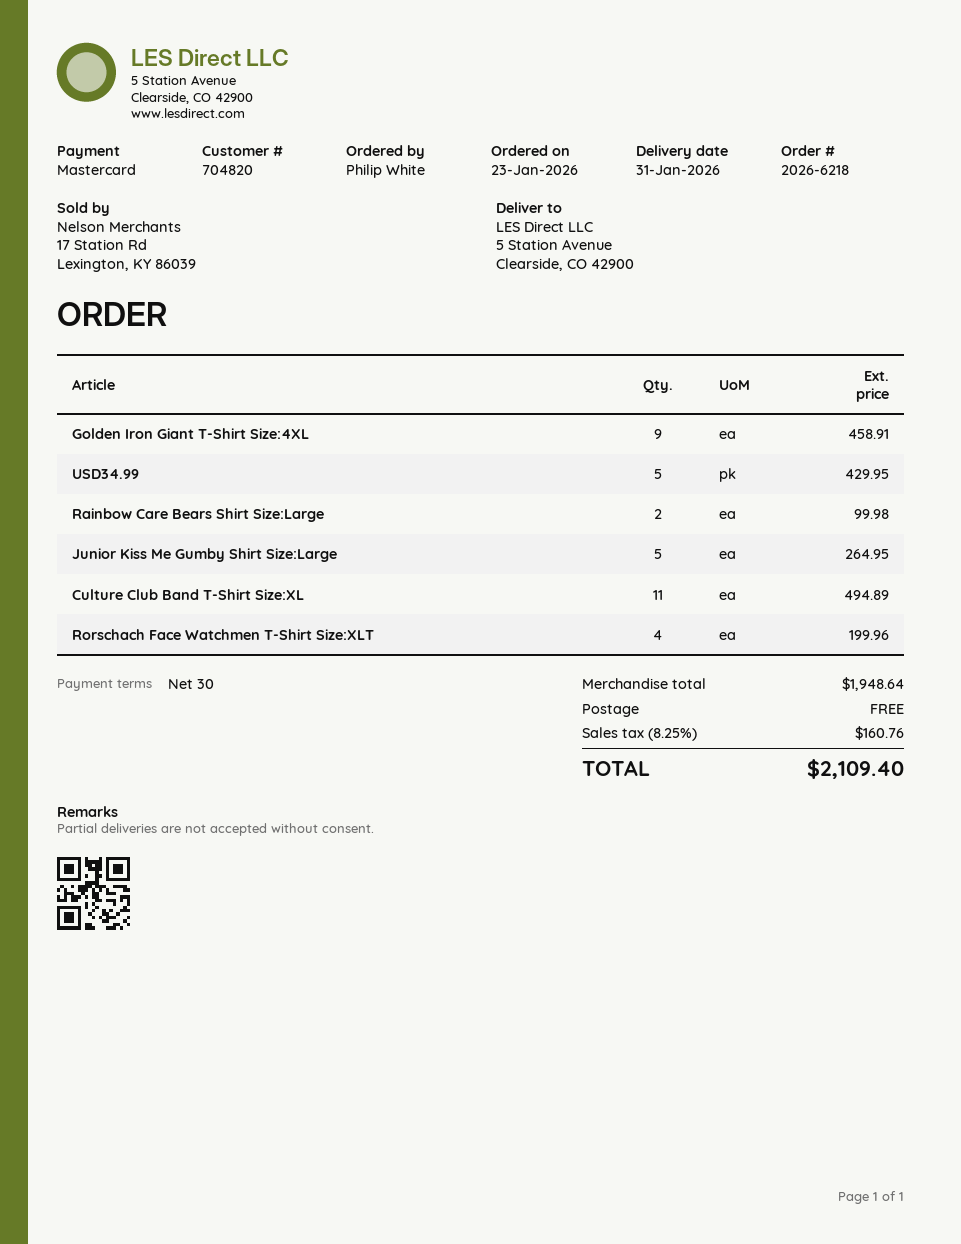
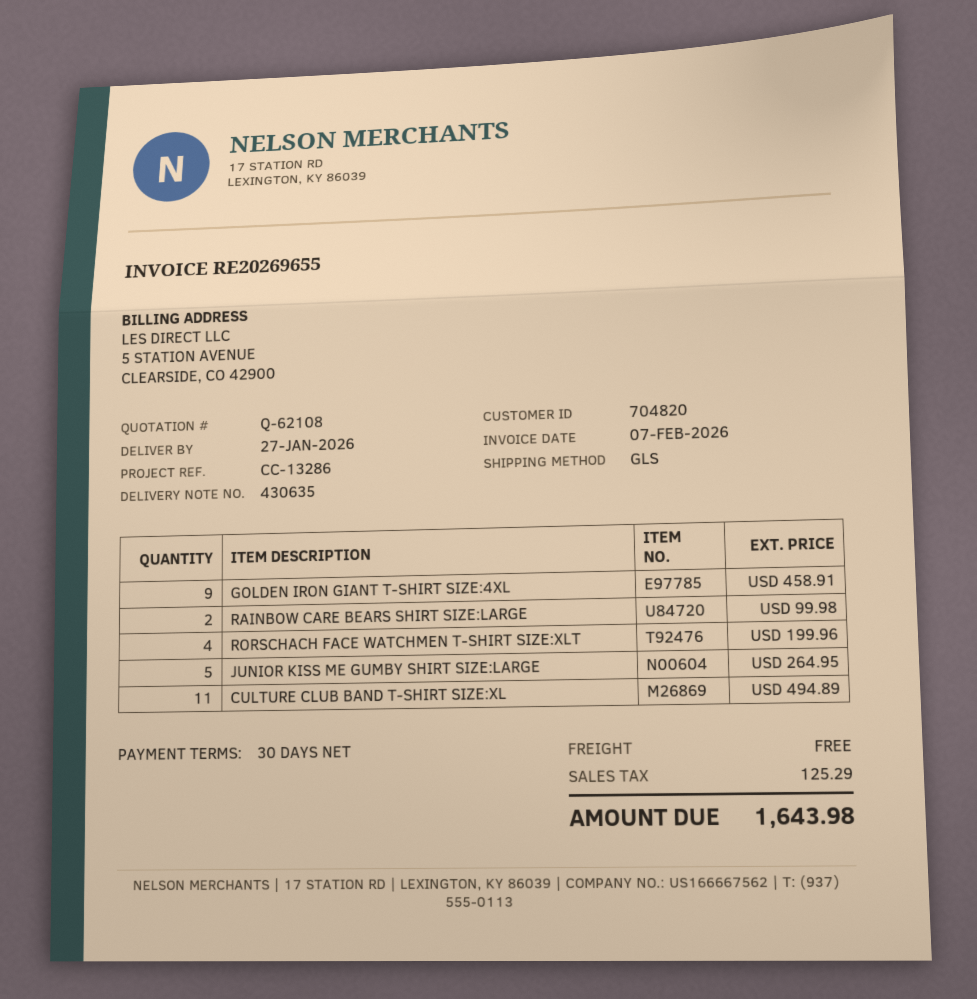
delivery date: 2026-01-31 -> 2026-01-27
USD34.99: 5 for 429.95 -> none
tax: 160.76 -> 125.29
total: 2109.40 -> 1643.98

